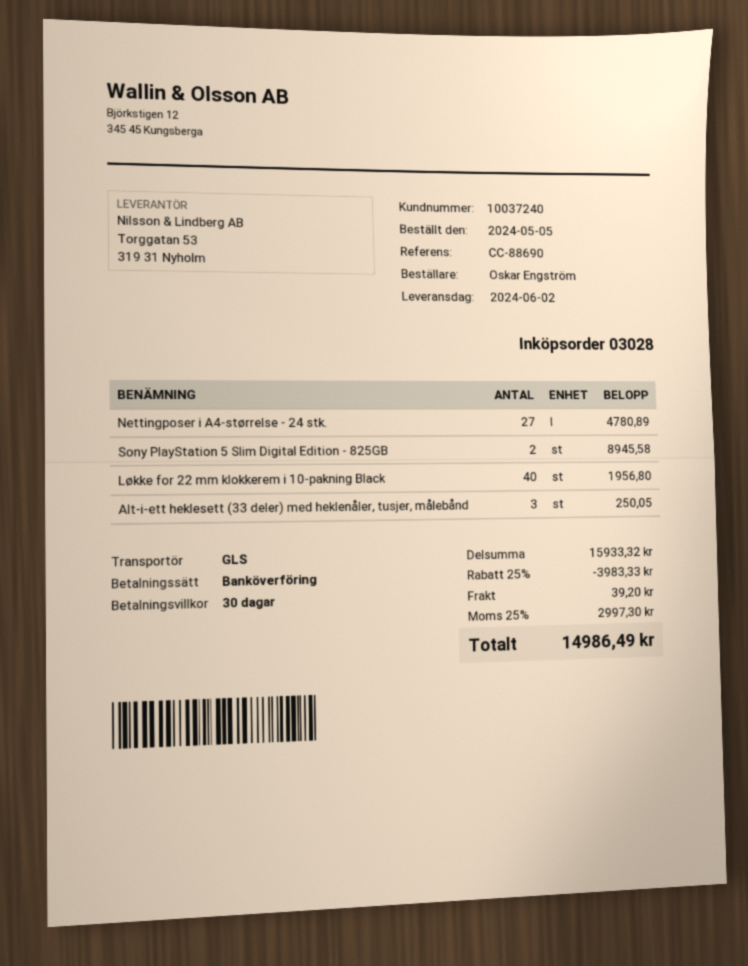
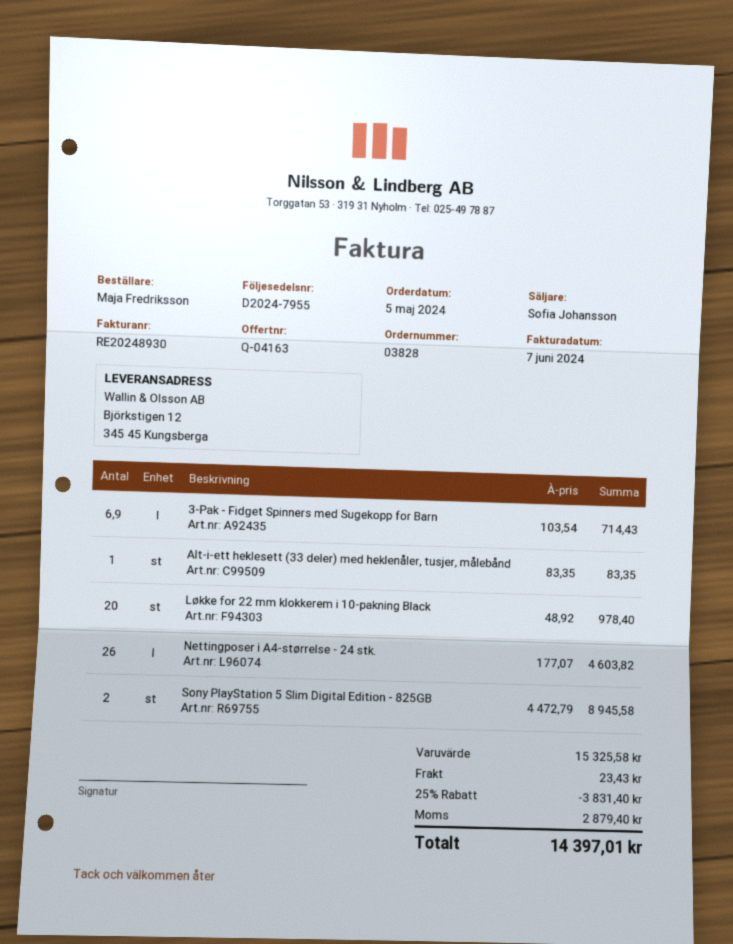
order number: 03028 -> 03828
ordered by: Oskar Engström -> Maja Fredriksson
Nettingposer i A4-størrelse - 24 stk.: 27 for 4780.89 -> 26 for 4603.82
Løkke for 22 mm klokkerem i 10-pakning Black: 40 for 1956.80 -> 20 for 978.40
Alt-i-ett heklesett (33 deler) med heklenåler, tusjer, målebånd: 3 for 250.05 -> 1 for 83.35
3-Pak - Fidget Spinners med Sugekopp for Barn: none -> 6.9 for 714.43
subtotal: 15933.32 -> 15325.58
discount: 25% = 3983.33 -> 25% = 3831.40
shipping: 39.20 -> 23.43
tax: 2997.30 -> 2879.40
total: 14986.49 -> 14397.01

